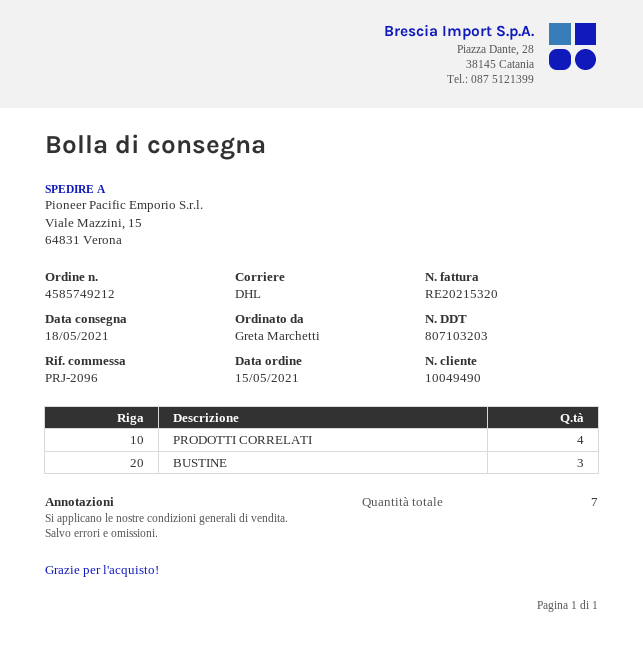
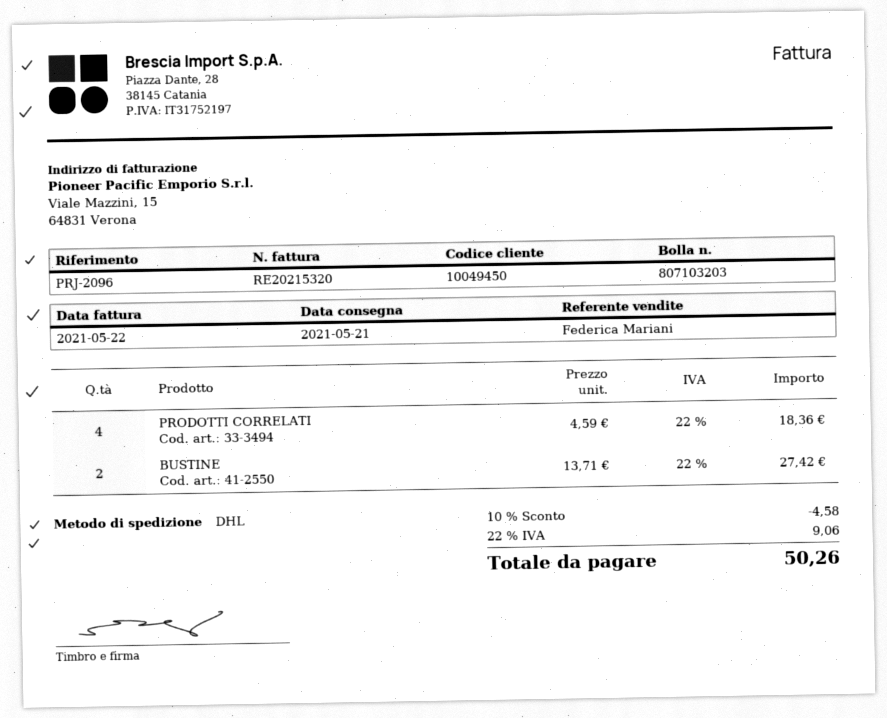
delivery date: 2021-05-18 -> 2021-05-21
customer number: 10049490 -> 10049450
BUSTINE: 3 -> 2

